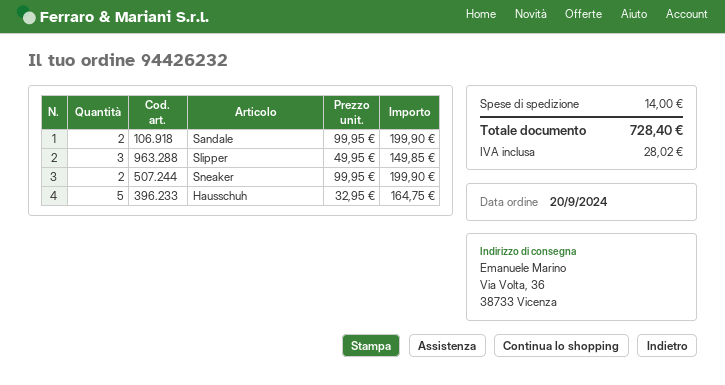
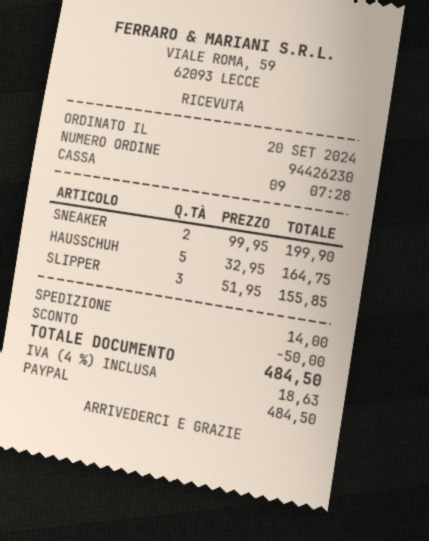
order number: 94426232 -> 94426230
Sandale: 2 x 99.95 = 199.90 -> none
Slipper: 3 x 49.95 = 149.85 -> 3 x 51.95 = 155.85
discount: none -> 50.00
tax: 28.02 -> 18.63
total: 728.40 -> 484.50

